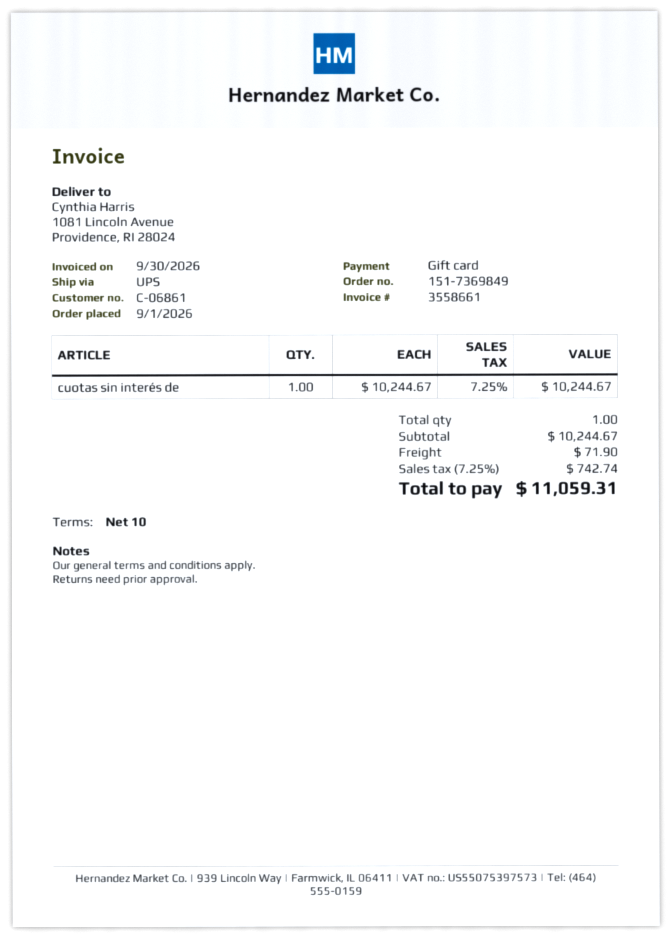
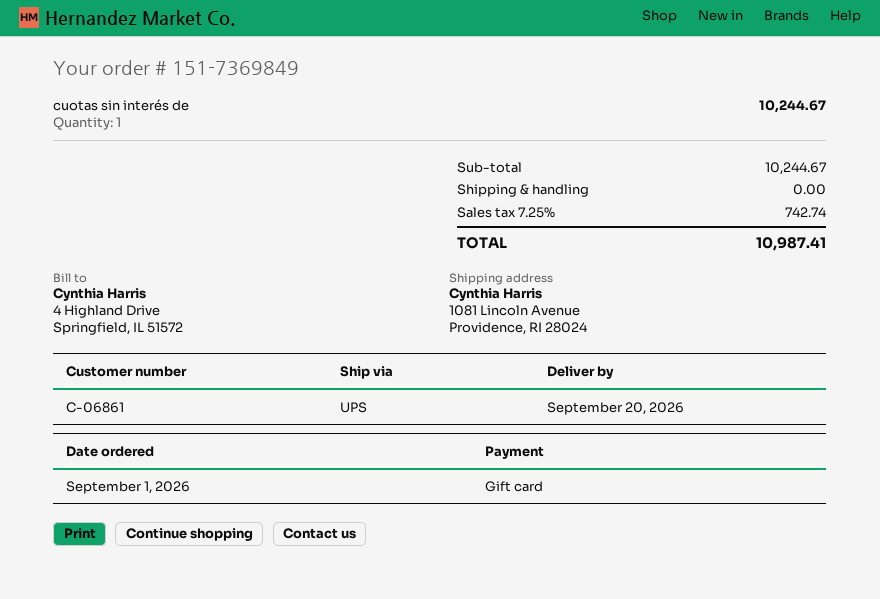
shipping: 71.90 -> 0.00
total: 11059.31 -> 10987.41

